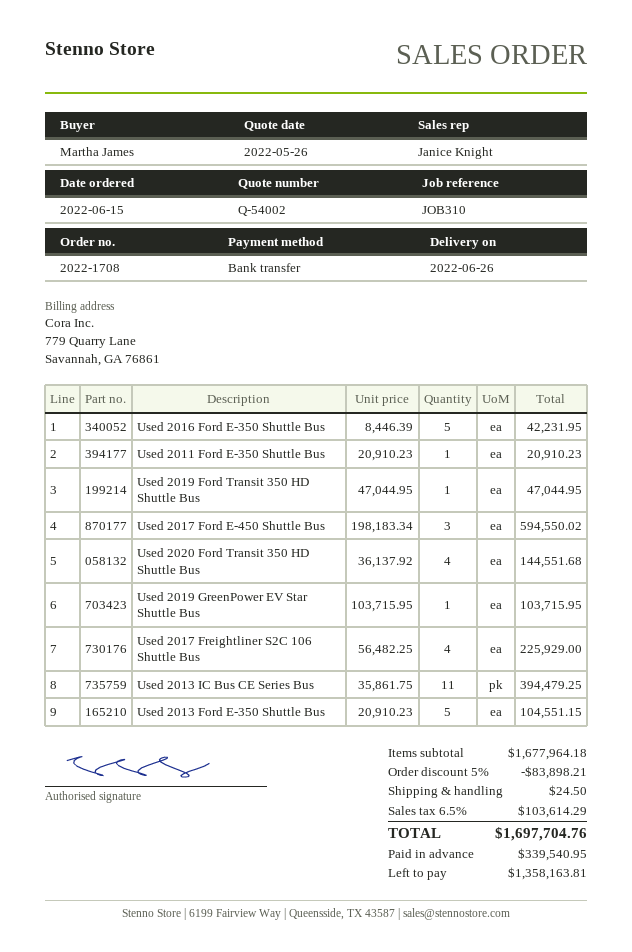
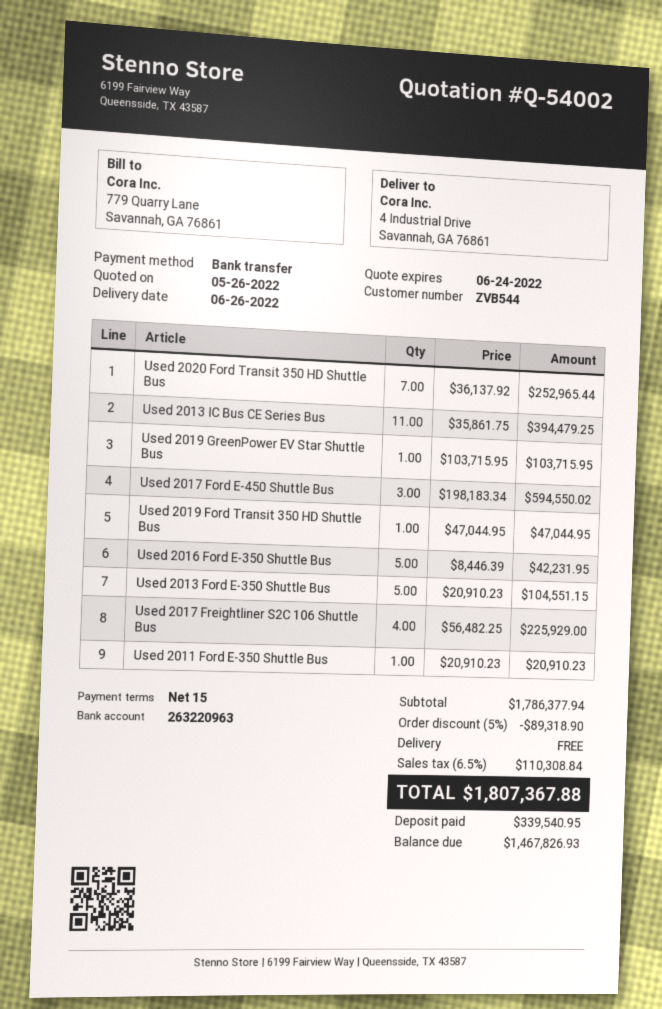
Used 2020 Ford Transit 350 HD Shuttle Bus: 4 x 36137.92 = 144551.68 -> 7 x 36137.92 = 252965.44
subtotal: 1677964.18 -> 1786377.94
discount: 5% = 83898.21 -> 5% = 89318.90
shipping: 24.50 -> 0.00
tax: 6.5% = 103614.29 -> 6.5% = 110308.84
total: 1697704.76 -> 1807367.88
balance: 1358163.81 -> 1467826.93

